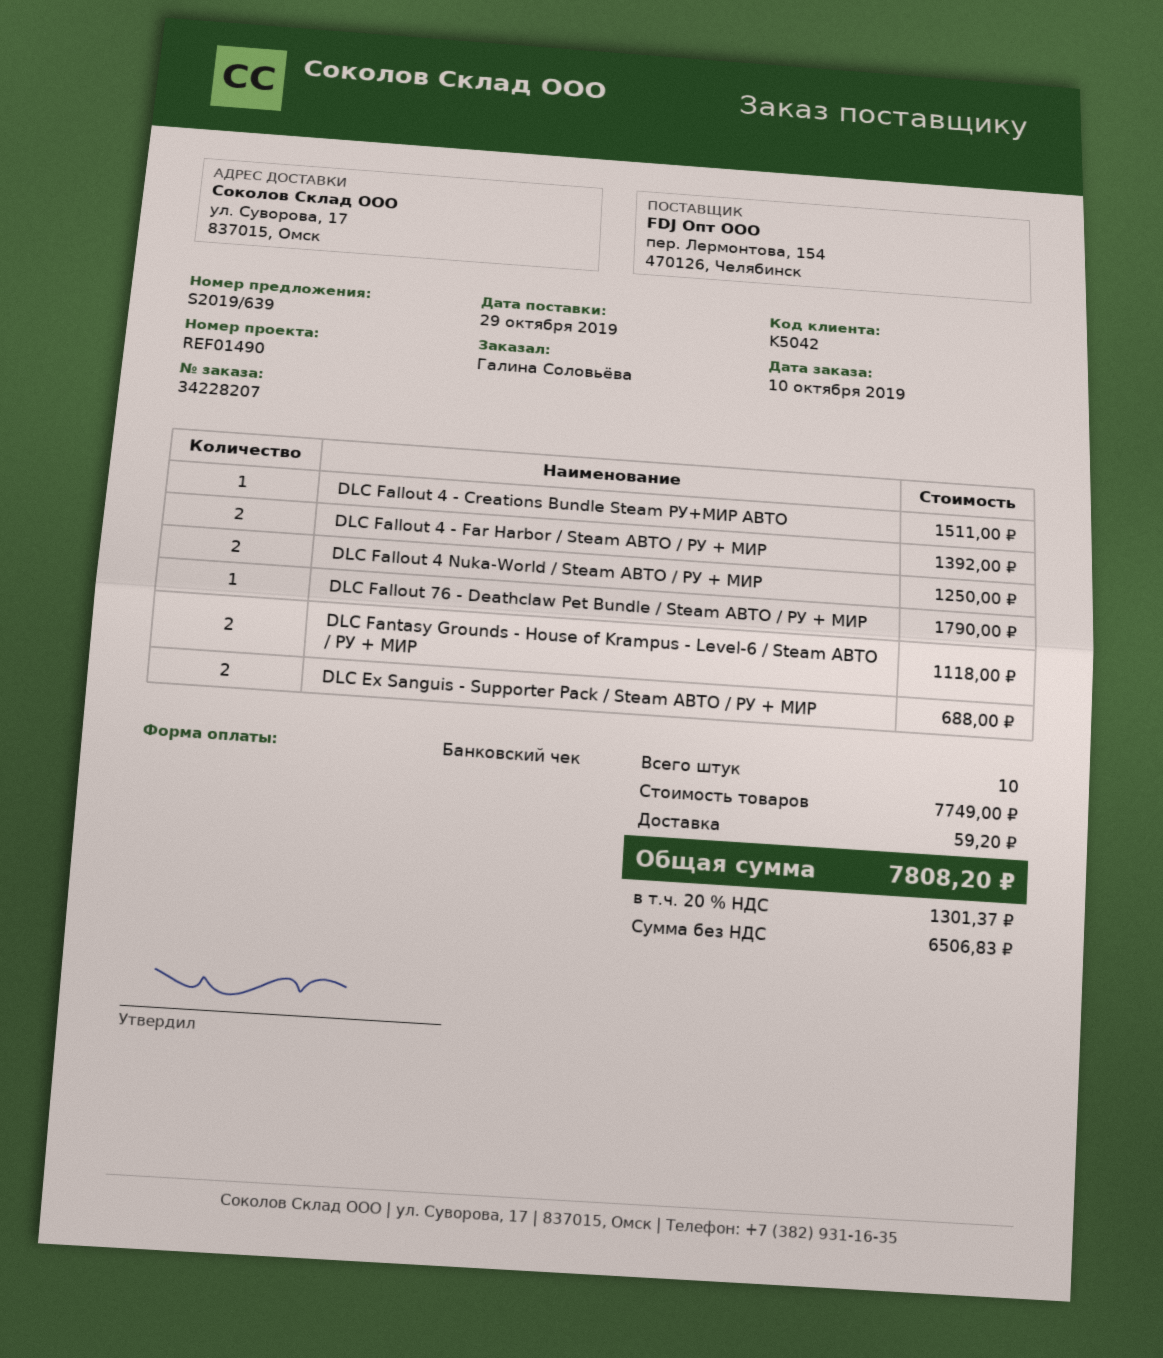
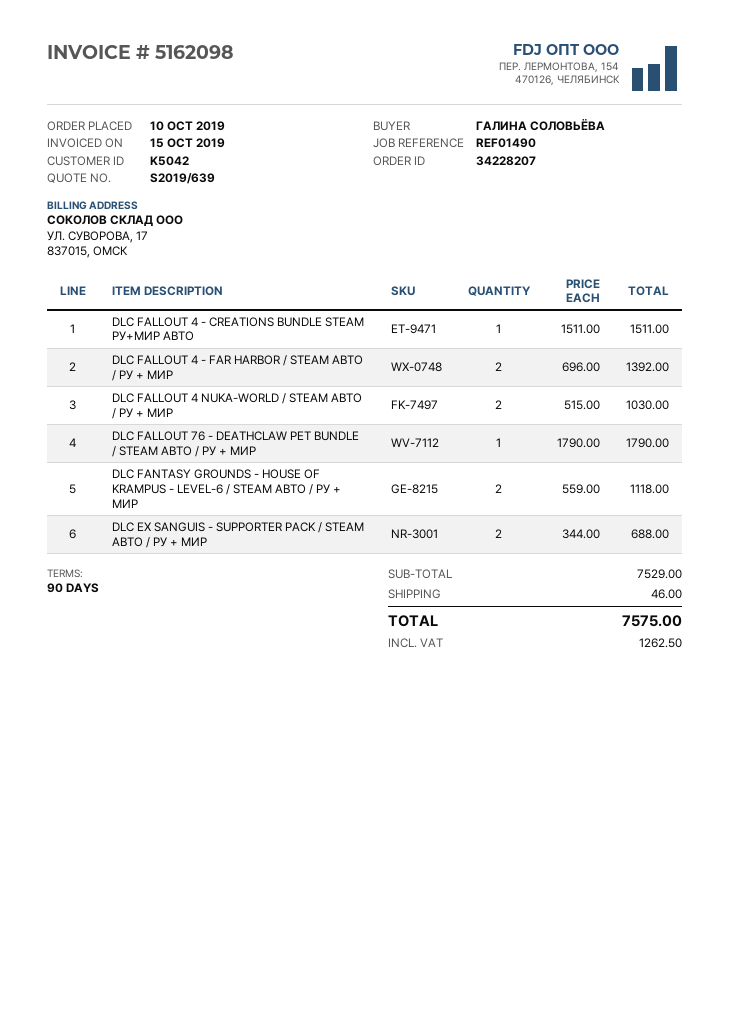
DLC Fallout 4 Nuka-World / Steam АВТО / РУ + МИР: 2 for 1250.00 -> 2 for 1030.00
subtotal: 7749.00 -> 7529.00
shipping: 59.20 -> 46.00
tax: 1301.37 -> 1262.50
total: 7808.20 -> 7575.00

